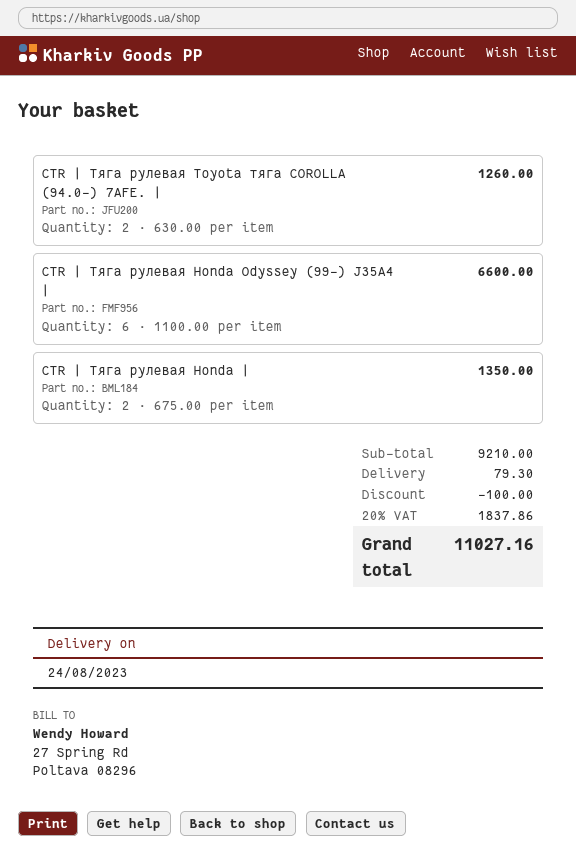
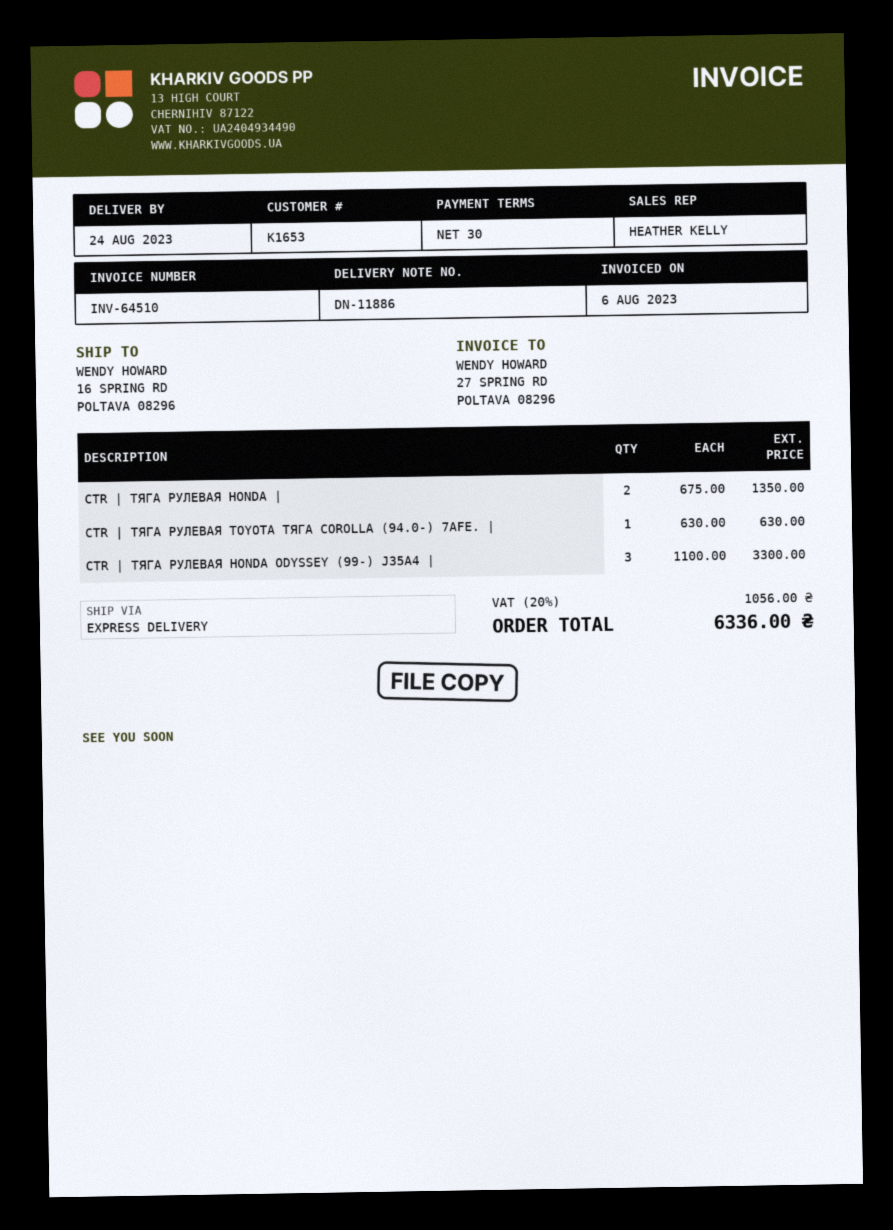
CTR | Тяга рулевая Toyota тяга COROLLA (94.0-) 7AFE. |: 2 x 630.00 = 1260.00 -> 1 x 630.00 = 630.00
CTR | Тяга рулевая Honda Odyssey (99-) J35A4 |: 6 x 1100.00 = 6600.00 -> 3 x 1100.00 = 3300.00
discount: 100.00 -> none
shipping: 79.30 -> none
tax: 20% = 1837.86 -> 20% = 1056.00
total: 11027.16 -> 6336.00

